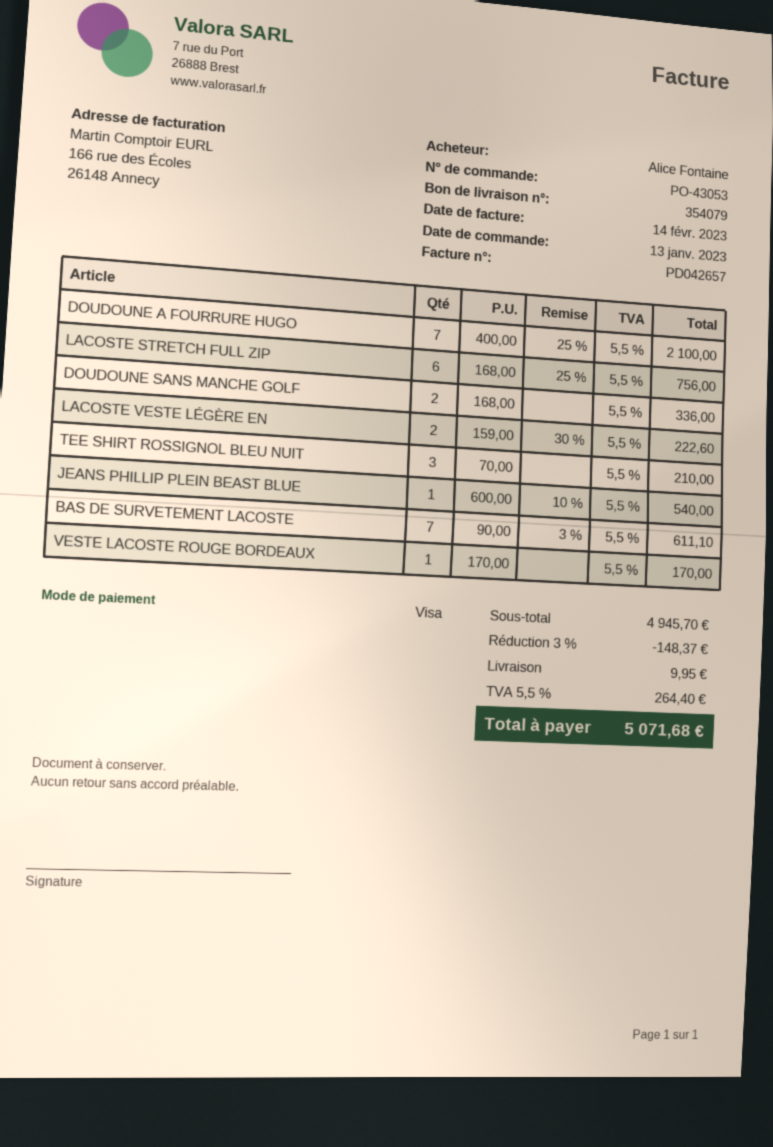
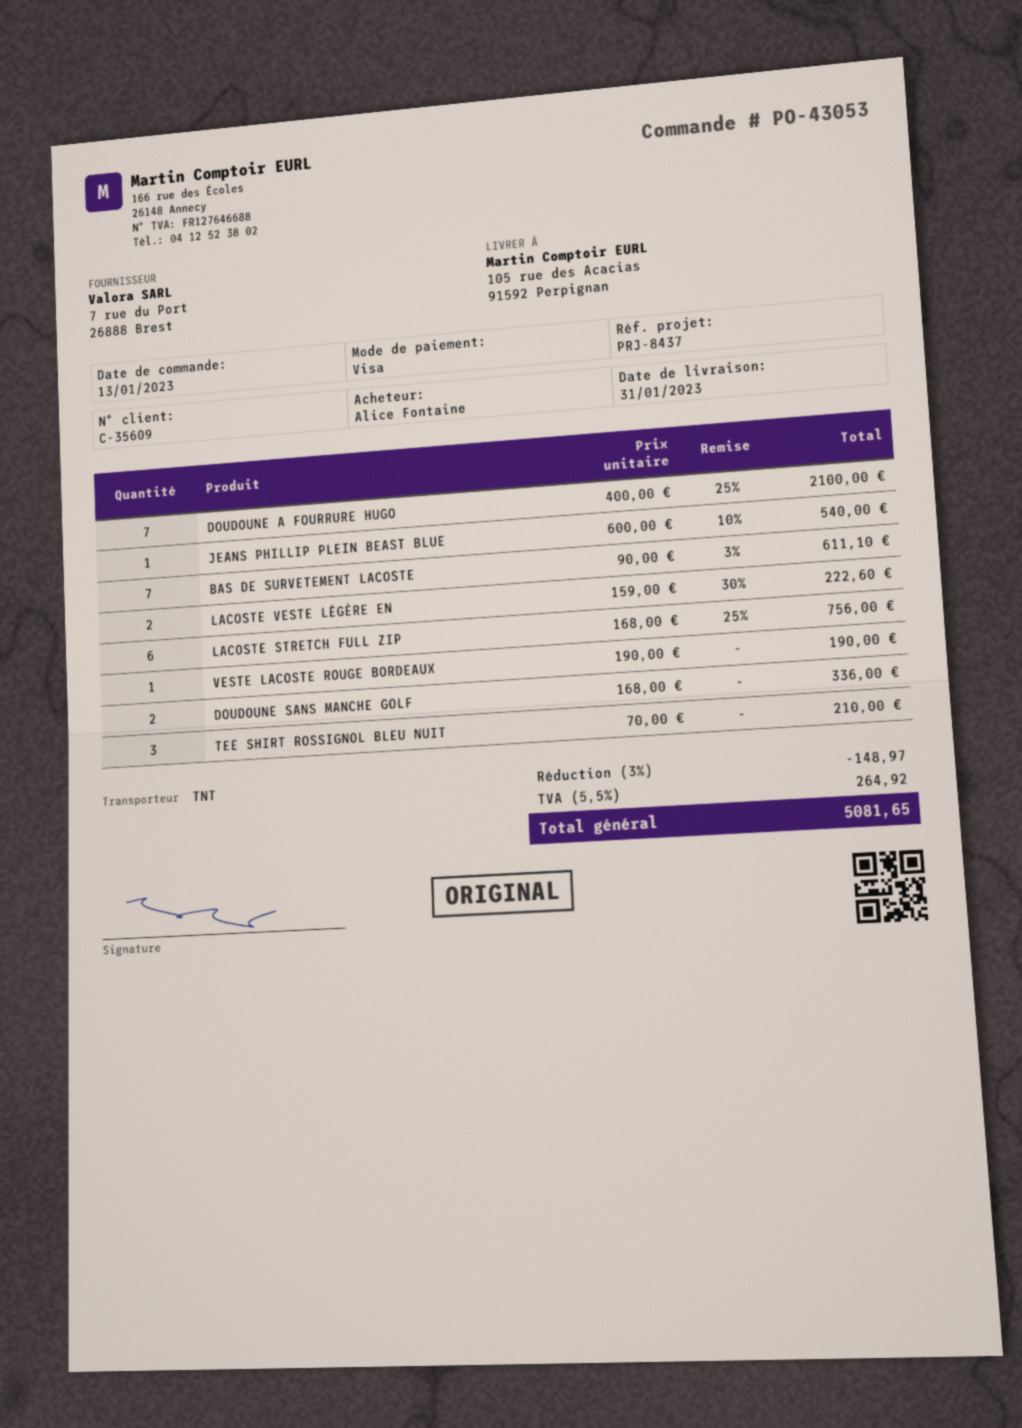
VESTE LACOSTE ROUGE BORDEAUX: 1 x 170.00 = 170.00 -> 1 x 190.00 = 190.00
discount: 3% = 148.37 -> 3% = 148.97
shipping: 9.95 -> none
tax: 5.5% = 264.40 -> 5.5% = 264.92
total: 5071.68 -> 5081.65

